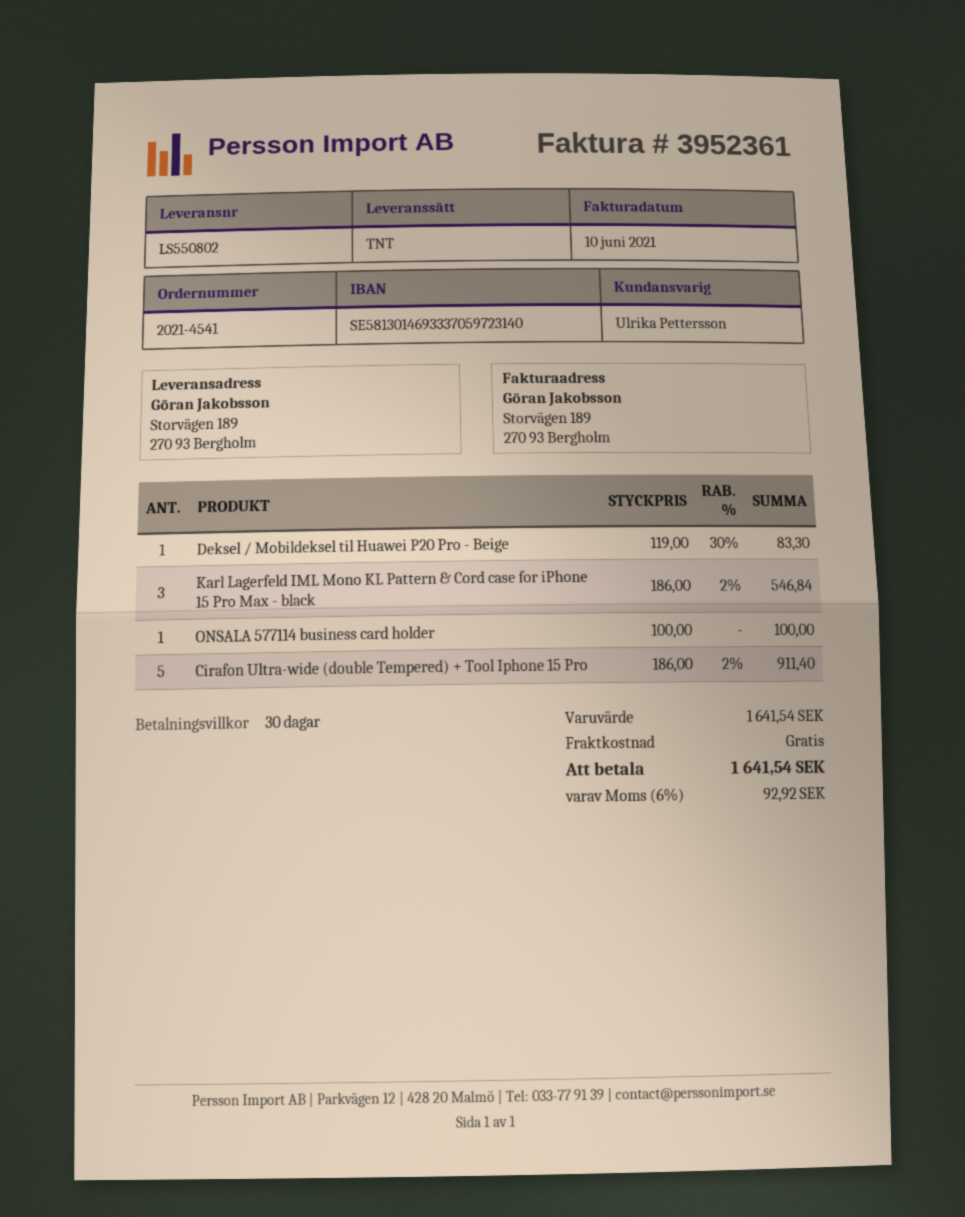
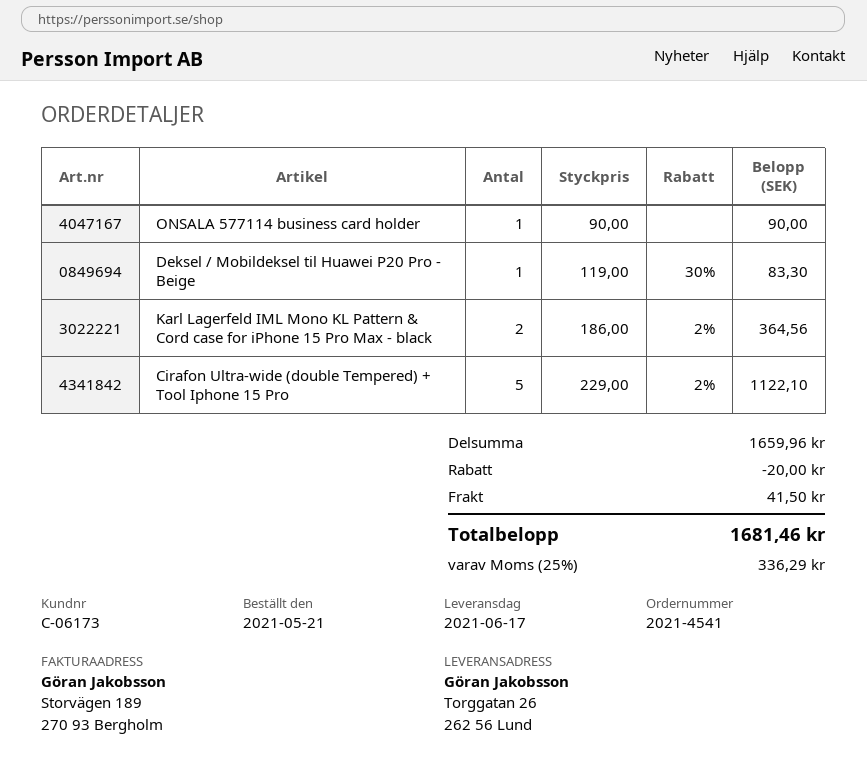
ship to: Storvägen 189, 270 93 Bergholm -> Torggatan 26, 262 56 Lund
Karl Lagerfeld IML Mono KL Pattern & Cord case for iPhone 15 Pro Max - black: 3 x 186.00 - 2% = 546.84 -> 2 x 186.00 - 2% = 364.56
ONSALA 577114 business card holder: 1 x 100.00 = 100.00 -> 1 x 90.00 = 90.00
Cirafon Ultra-wide (double Tempered) + Tool Iphone 15 Pro: 5 x 186.00 - 2% = 911.40 -> 5 x 229.00 - 2% = 1122.10
subtotal: 1641.54 -> 1659.96
discount: none -> 20.00
shipping: 0.00 -> 41.50
tax: 6% = 92.92 -> 25% = 336.29
total: 1641.54 -> 1681.46

